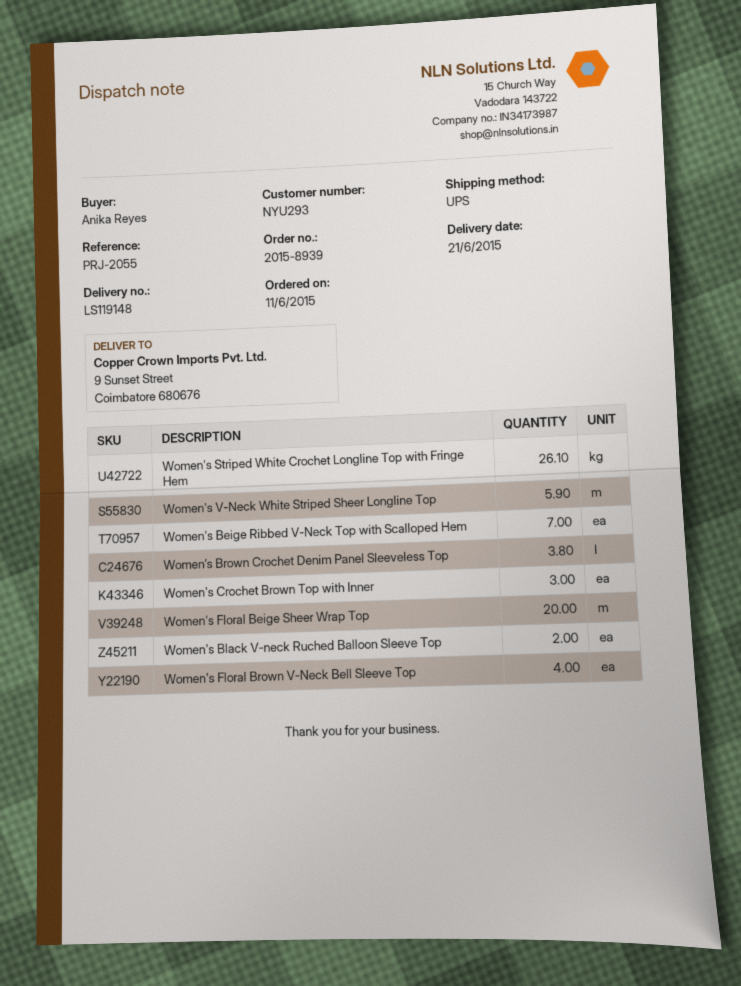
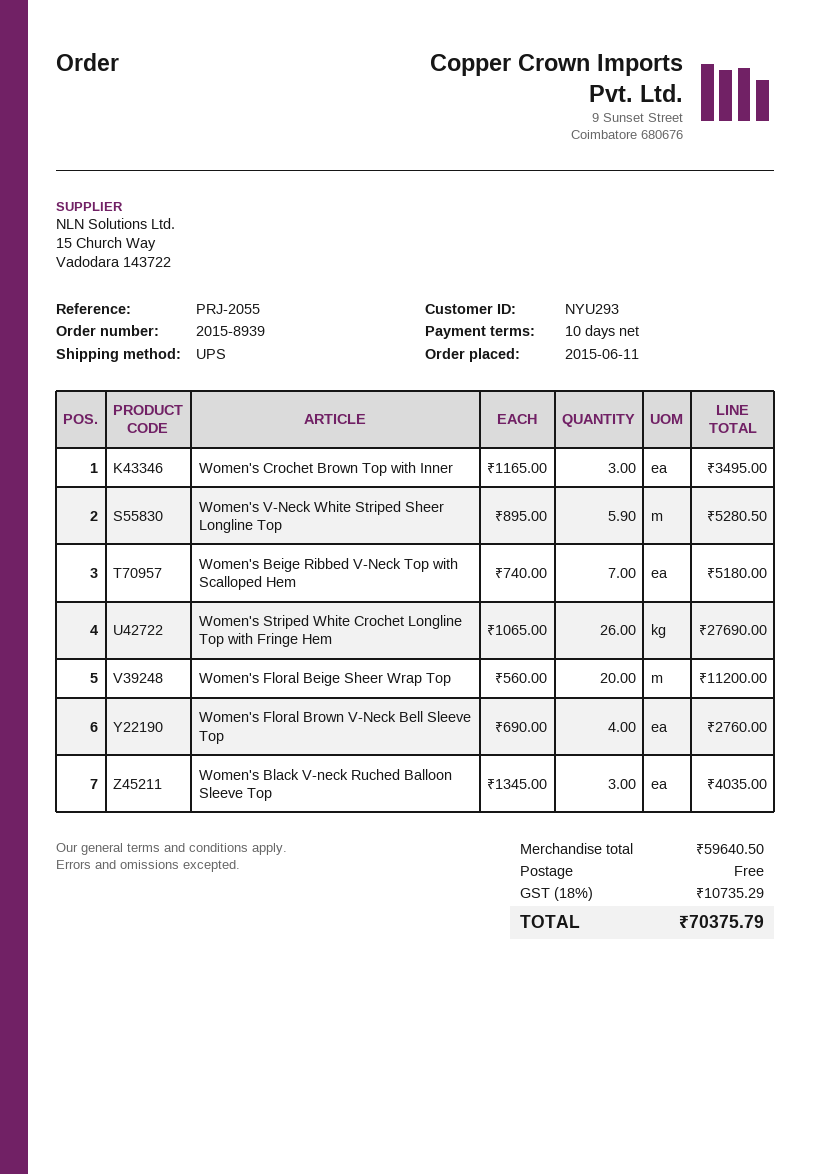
Women's Striped White Crochet Longline Top with Fringe Hem: 26.1 -> 26
Women’s Brown Crochet Denim Panel Sleeveless Top: 3.8 -> none
Women's Black V-neck Ruched Balloon Sleeve Top: 2 -> 3

